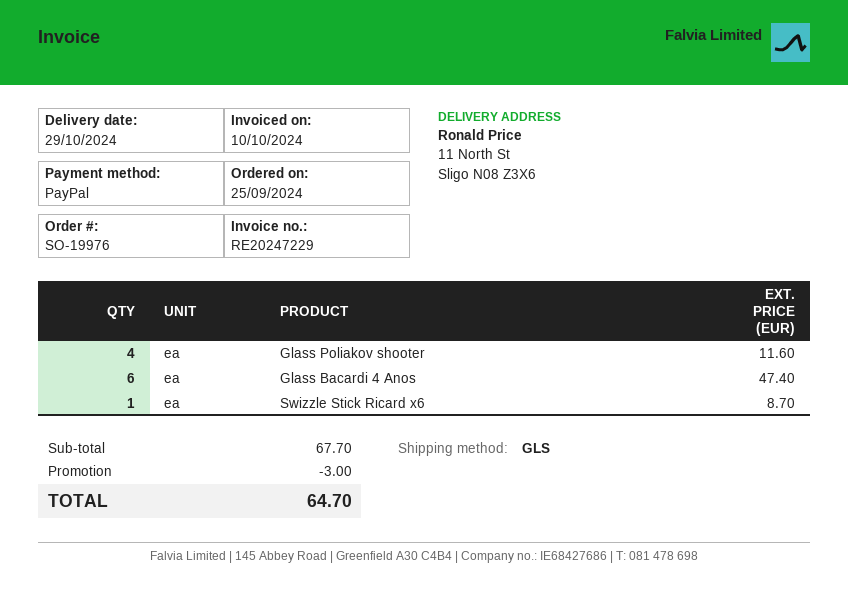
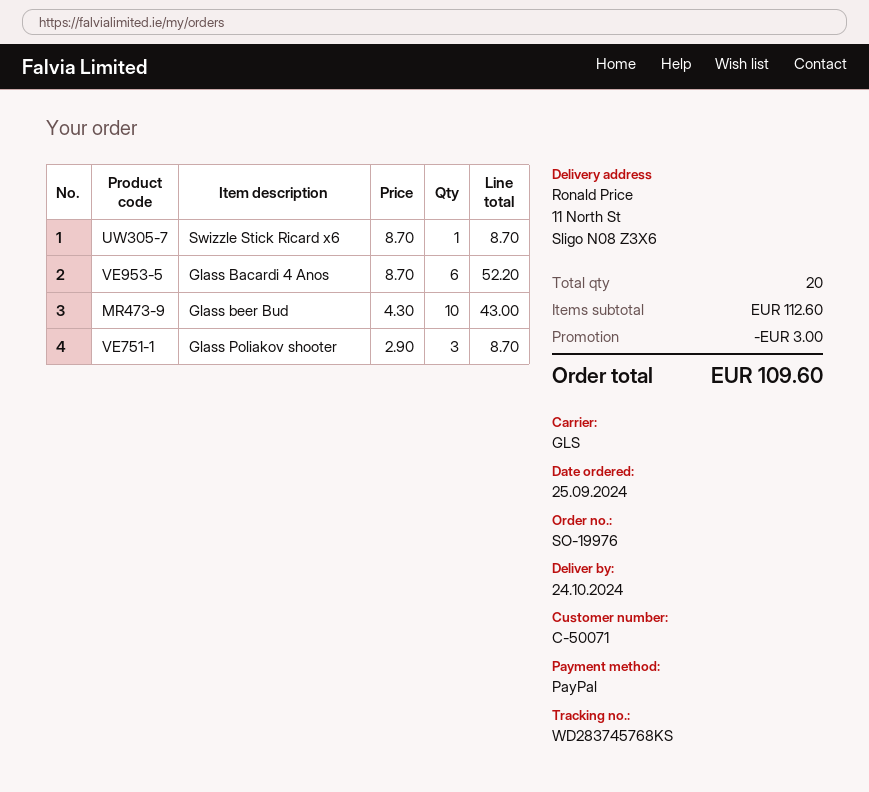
delivery date: 2024-10-29 -> 2024-10-24
Glass Poliakov shooter: 4 for 11.60 -> 3 for 8.70
Glass Bacardi 4 Anos: 6 for 47.40 -> 6 for 52.20
Glass beer Bud: none -> 10 for 43.00
subtotal: 67.70 -> 112.60
total: 64.70 -> 109.60

